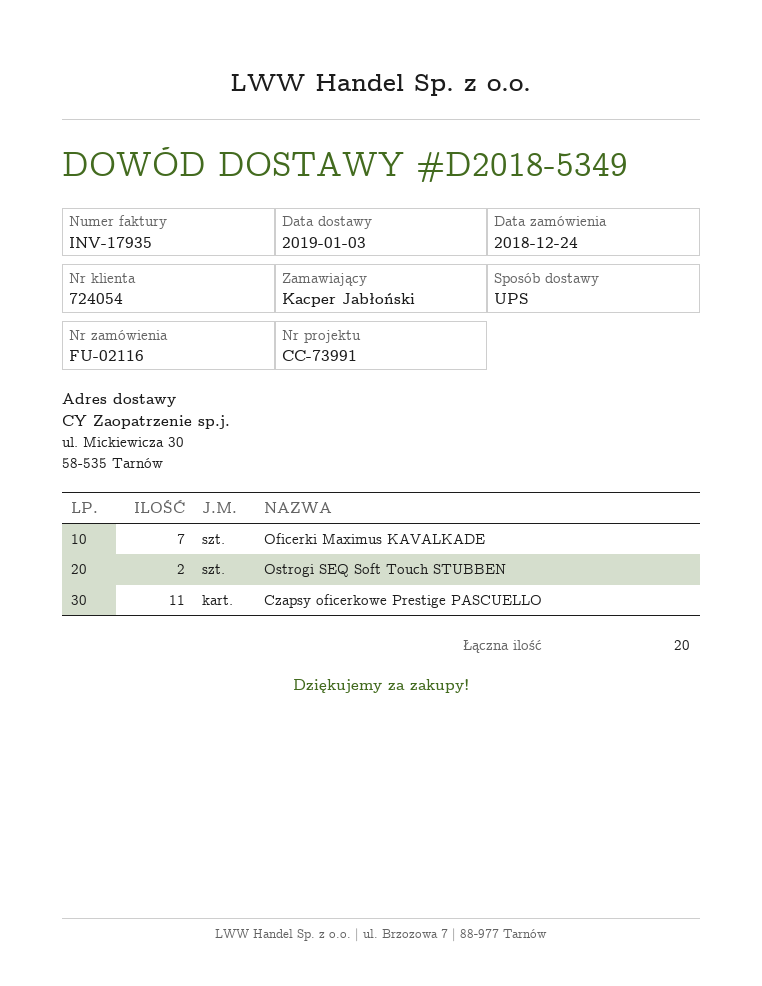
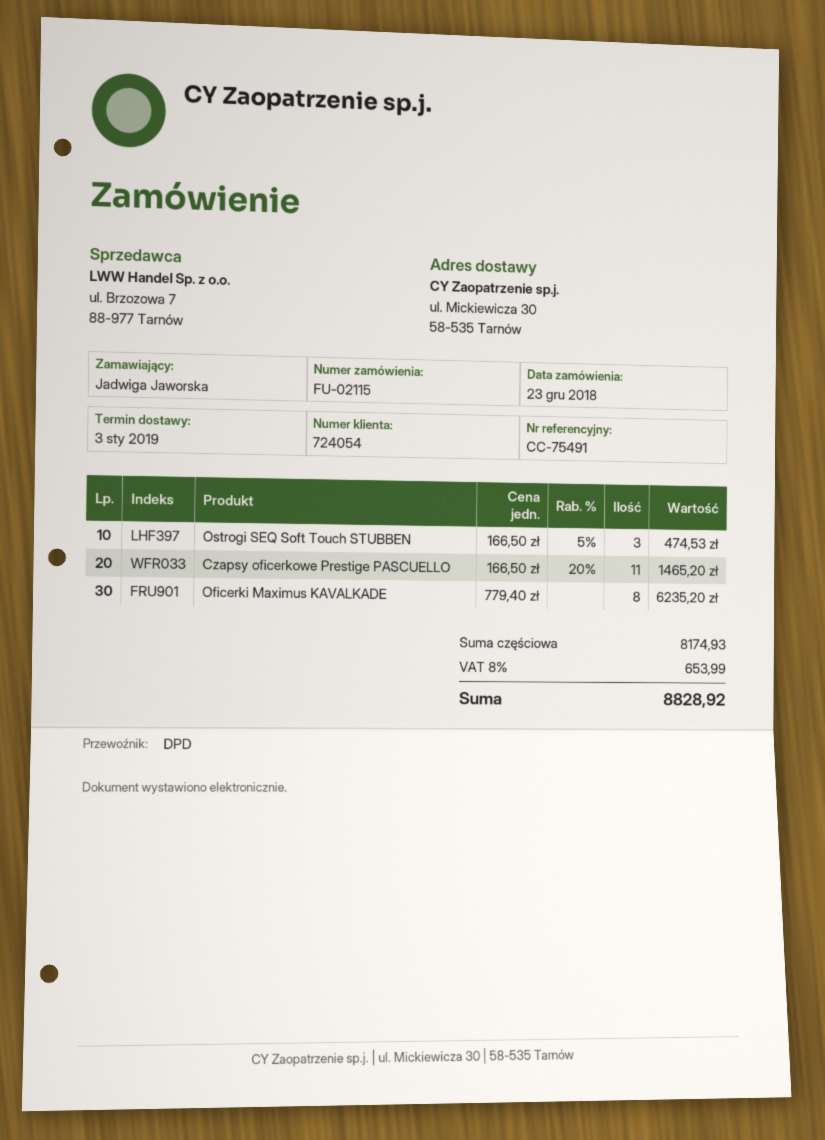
order number: FU-02116 -> FU-02115
order date: 2018-12-24 -> 2018-12-23
reference: CC-73991 -> CC-75491
ordered by: Kacper Jabłoński -> Jadwiga Jaworska
shipping method: UPS -> DPD
Oficerki Maximus KAVALKADE: 7 -> 8
Ostrogi SEQ Soft Touch STUBBEN: 2 -> 3

